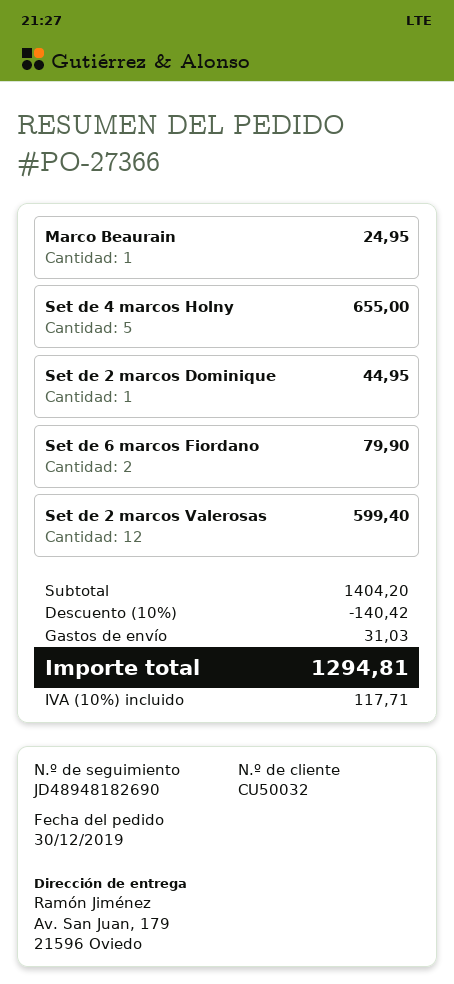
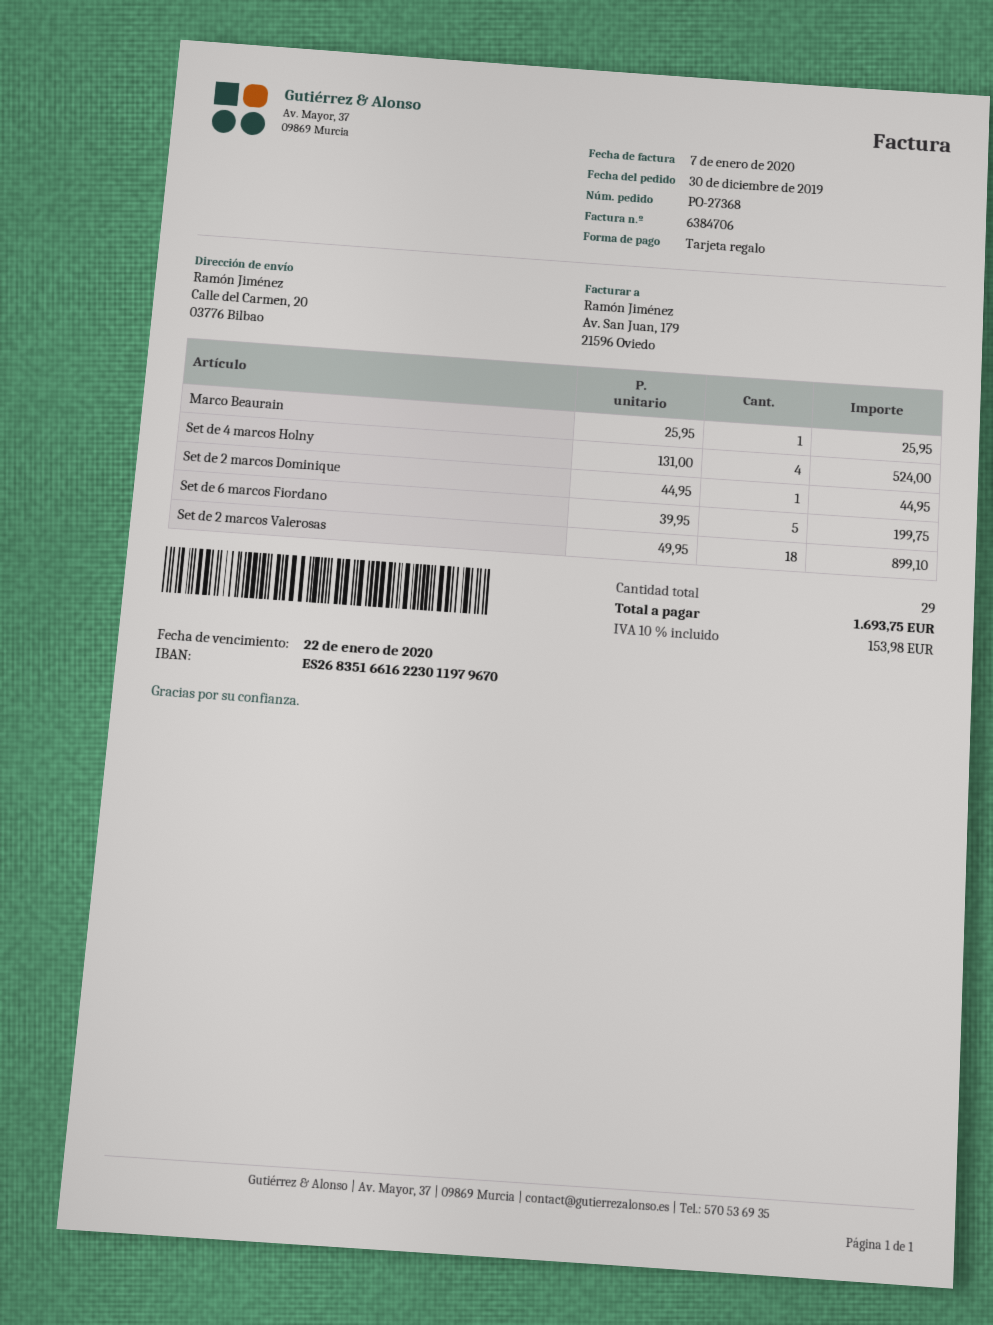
order number: PO-27366 -> PO-27368
ship to: Av. San Juan, 179, 21596 Oviedo -> Calle del Carmen, 20, 03776 Bilbao
Marco Beaurain: 1 for 24.95 -> 1 for 25.95
Set de 4 marcos Holny: 5 for 655.00 -> 4 for 524.00
Set de 6 marcos Fiordano: 2 for 79.90 -> 5 for 199.75
Set de 2 marcos Valerosas: 12 for 599.40 -> 18 for 899.10
discount: 10% = 140.42 -> none
shipping: 31.03 -> none
tax: 10% = 117.71 -> 10% = 153.98
total: 1294.81 -> 1693.75

